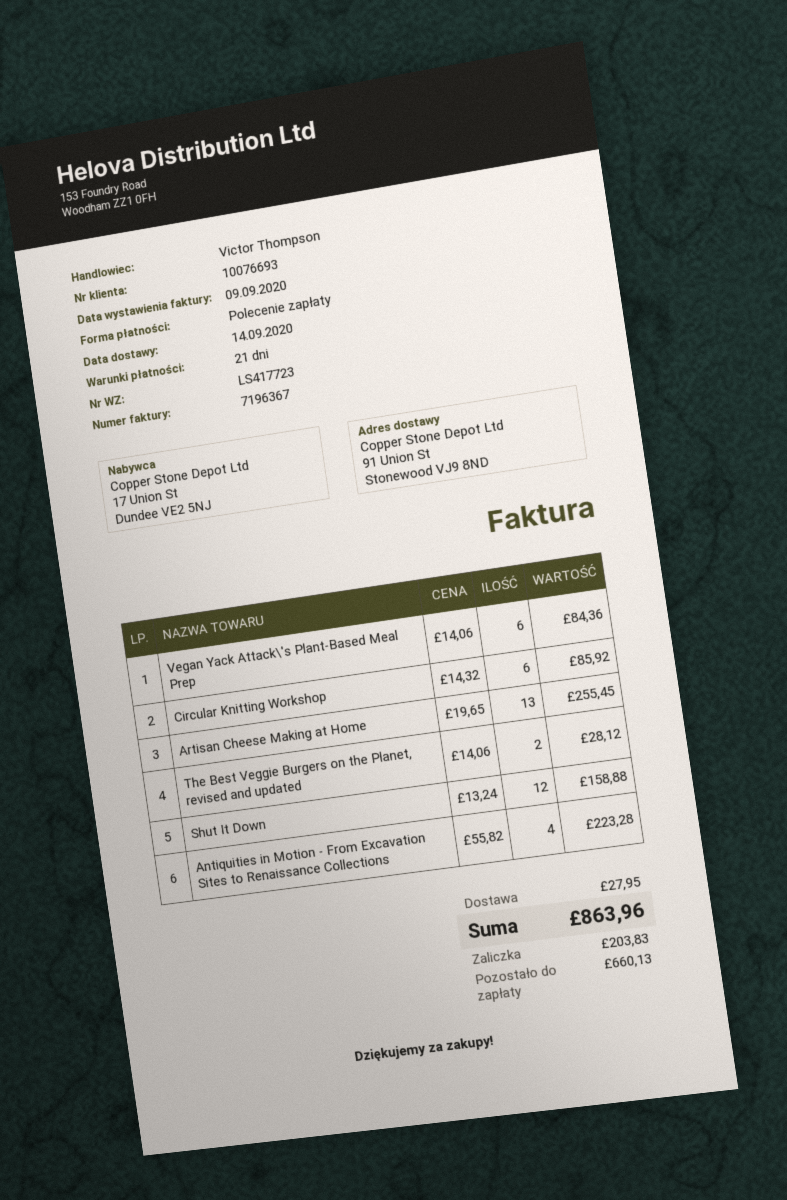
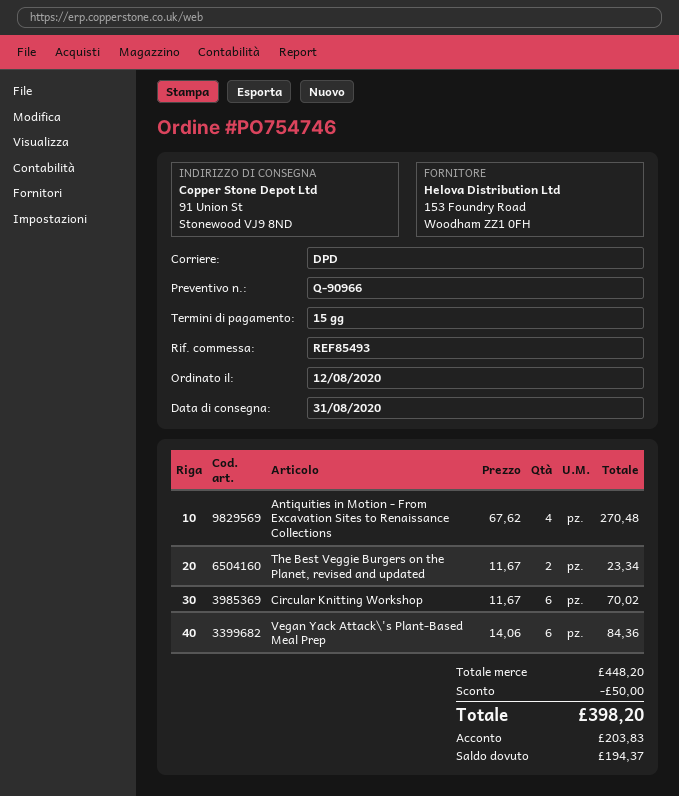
delivery date: 2020-09-14 -> 2020-08-31
payment terms: 21 days -> 15 days
Circular Knitting Workshop: 6 x 14.32 = 85.92 -> 6 x 11.67 = 70.02
Artisan Cheese Making at Home: 13 x 19.65 = 255.45 -> none
The Best Veggie Burgers on the Planet, revised and updated: 2 x 14.06 = 28.12 -> 2 x 11.67 = 23.34
Shut It Down: 12 x 13.24 = 158.88 -> none
Antiquities in Motion - From Excavation Sites to Renaissance Collections: 4 x 55.82 = 223.28 -> 4 x 67.62 = 270.48
discount: none -> 50.00
shipping: 27.95 -> none
total: 863.96 -> 398.20
balance: 660.13 -> 194.37

